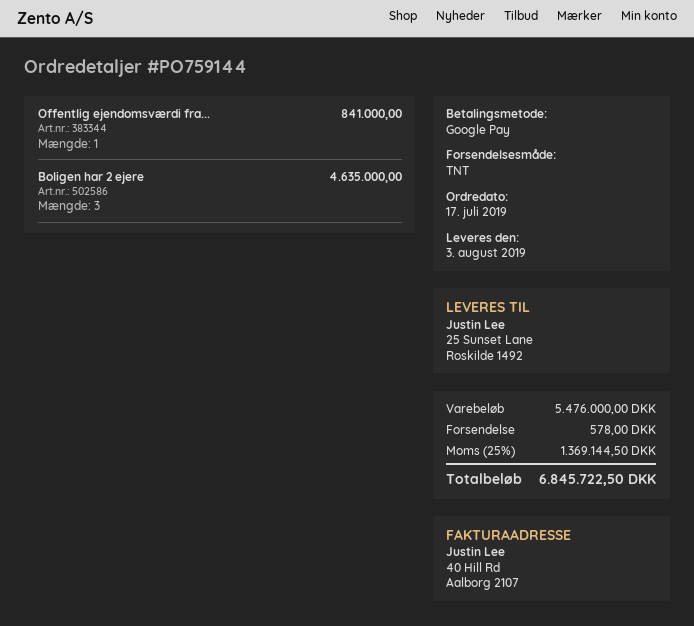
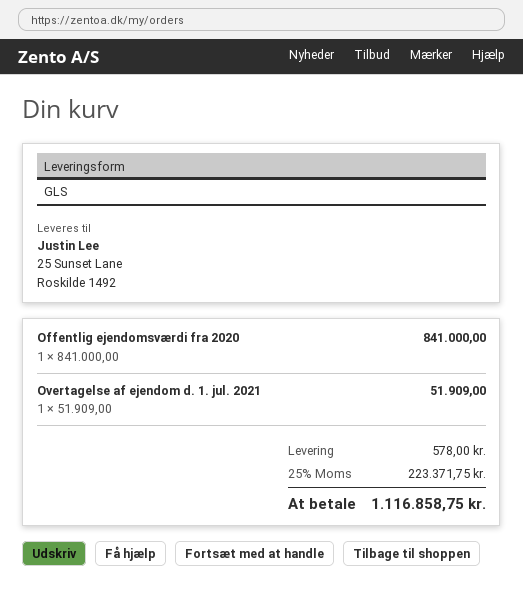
shipping method: TNT -> GLS
Boligen har 2 ejere: 3 for 4635000.00 -> none
Overtagelse af ejendom d. 1. jul. 2021: none -> 1 for 51909.00
tax: 25% = 1369144.50 -> 25% = 223371.75
total: 6845722.50 -> 1116858.75

